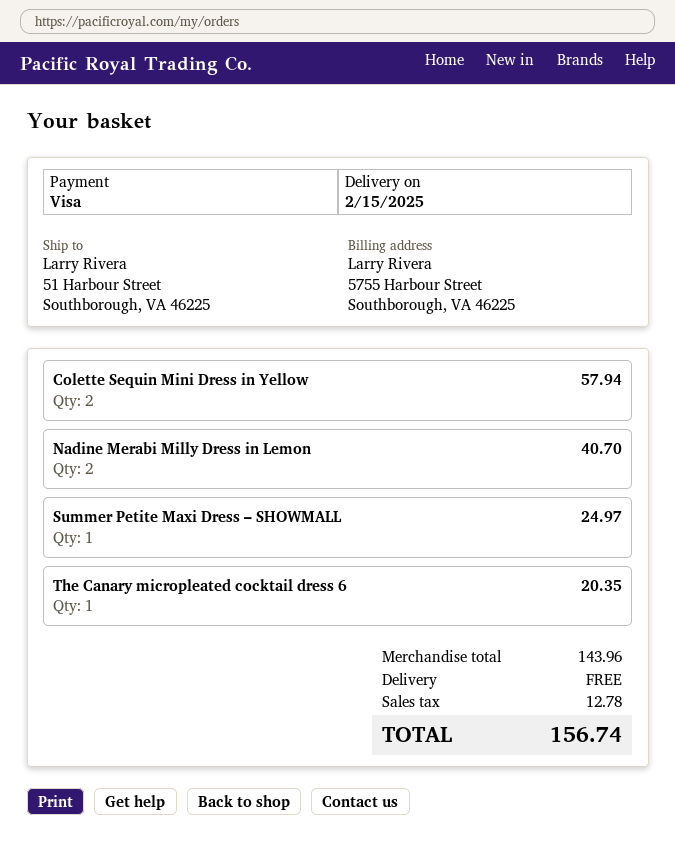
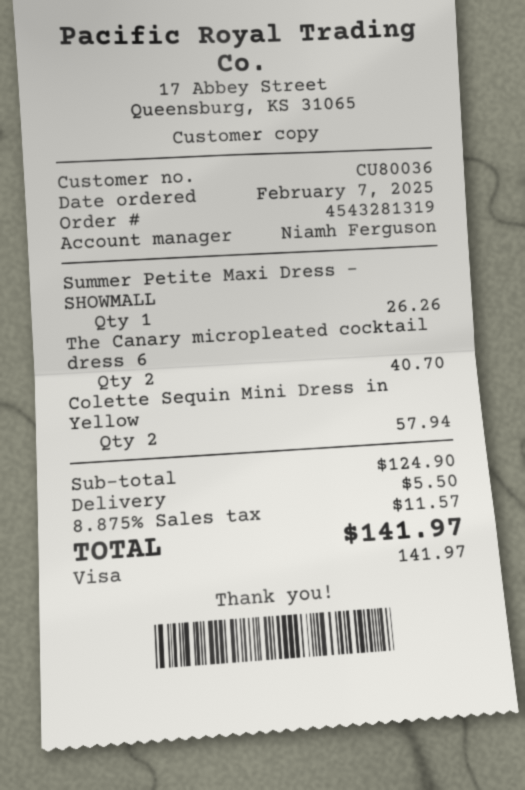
Nadine Merabi Milly Dress in Lemon: 2 for 40.70 -> none
Summer Petite Maxi Dress – SHOWMALL: 1 for 24.97 -> 1 for 26.26
The Canary micropleated cocktail dress 6: 1 for 20.35 -> 2 for 40.70
subtotal: 143.96 -> 124.90
shipping: 0.00 -> 5.50
tax: 12.78 -> 11.57
total: 156.74 -> 141.97

